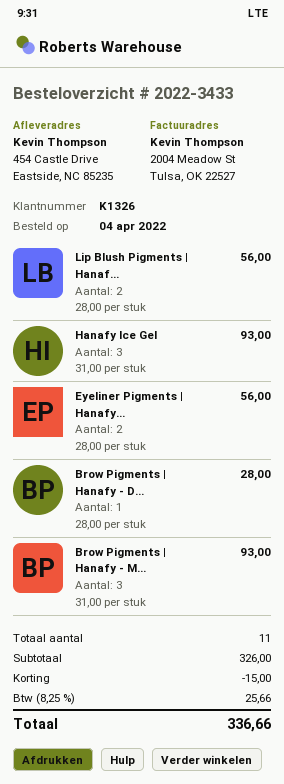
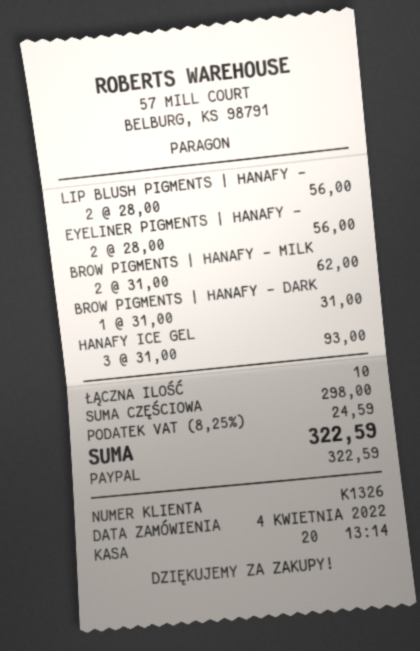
Brow Pigments | Hanafy - D...: 1 x 28.00 = 28.00 -> 1 x 31.00 = 31.00
Brow Pigments | Hanafy - M...: 3 x 31.00 = 93.00 -> 2 x 31.00 = 62.00
total quantity: 11 -> 10
subtotal: 326.00 -> 298.00
discount: 15.00 -> none
tax: 8.25% = 25.66 -> 8.25% = 24.59
total: 336.66 -> 322.59

